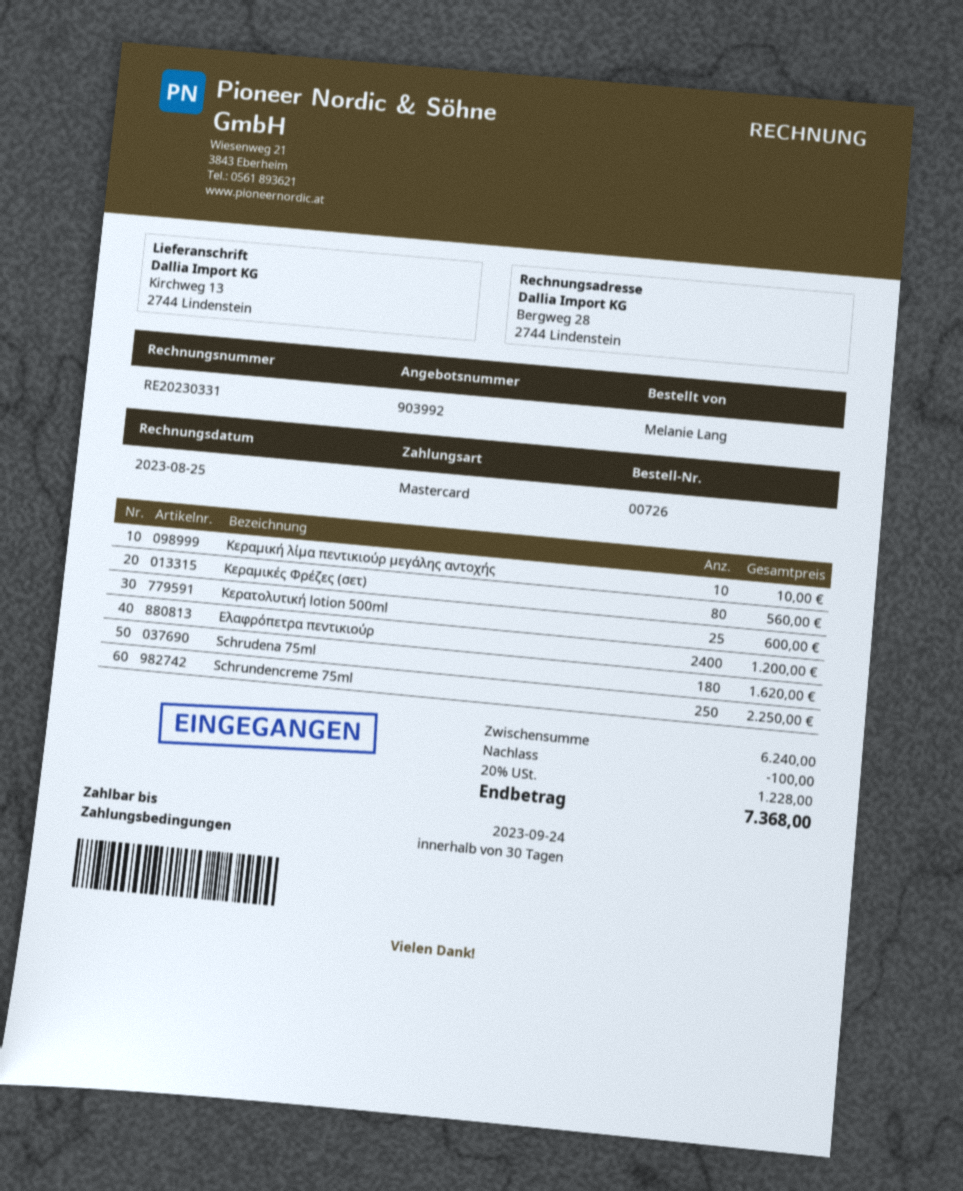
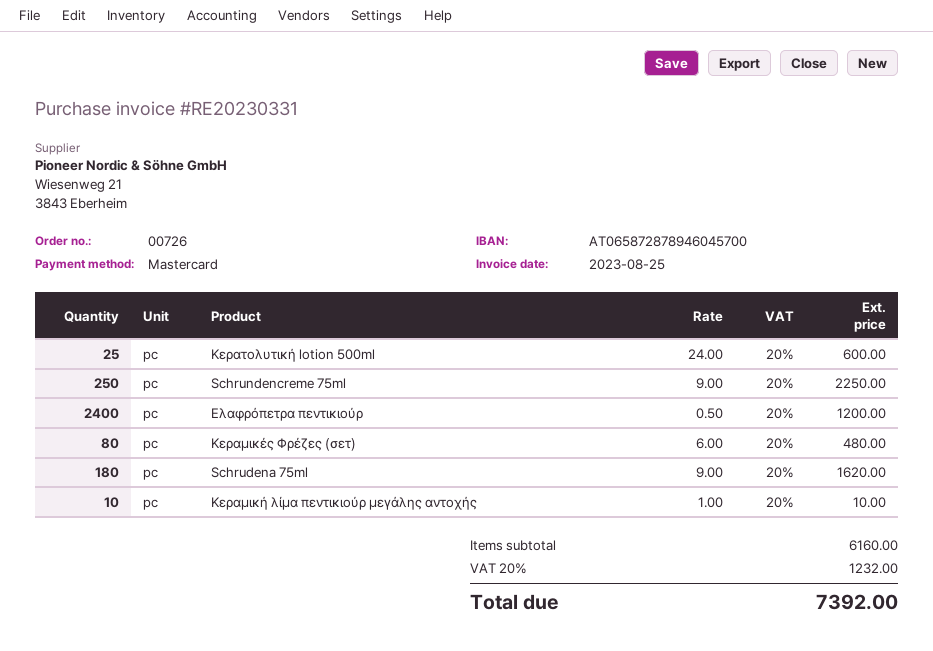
Κεραμικές Φρέζες (σετ): 80 for 560.00 -> 80 for 480.00
subtotal: 6240.00 -> 6160.00
discount: 100.00 -> none
tax: 20% = 1228.00 -> 20% = 1232.00
total: 7368.00 -> 7392.00

